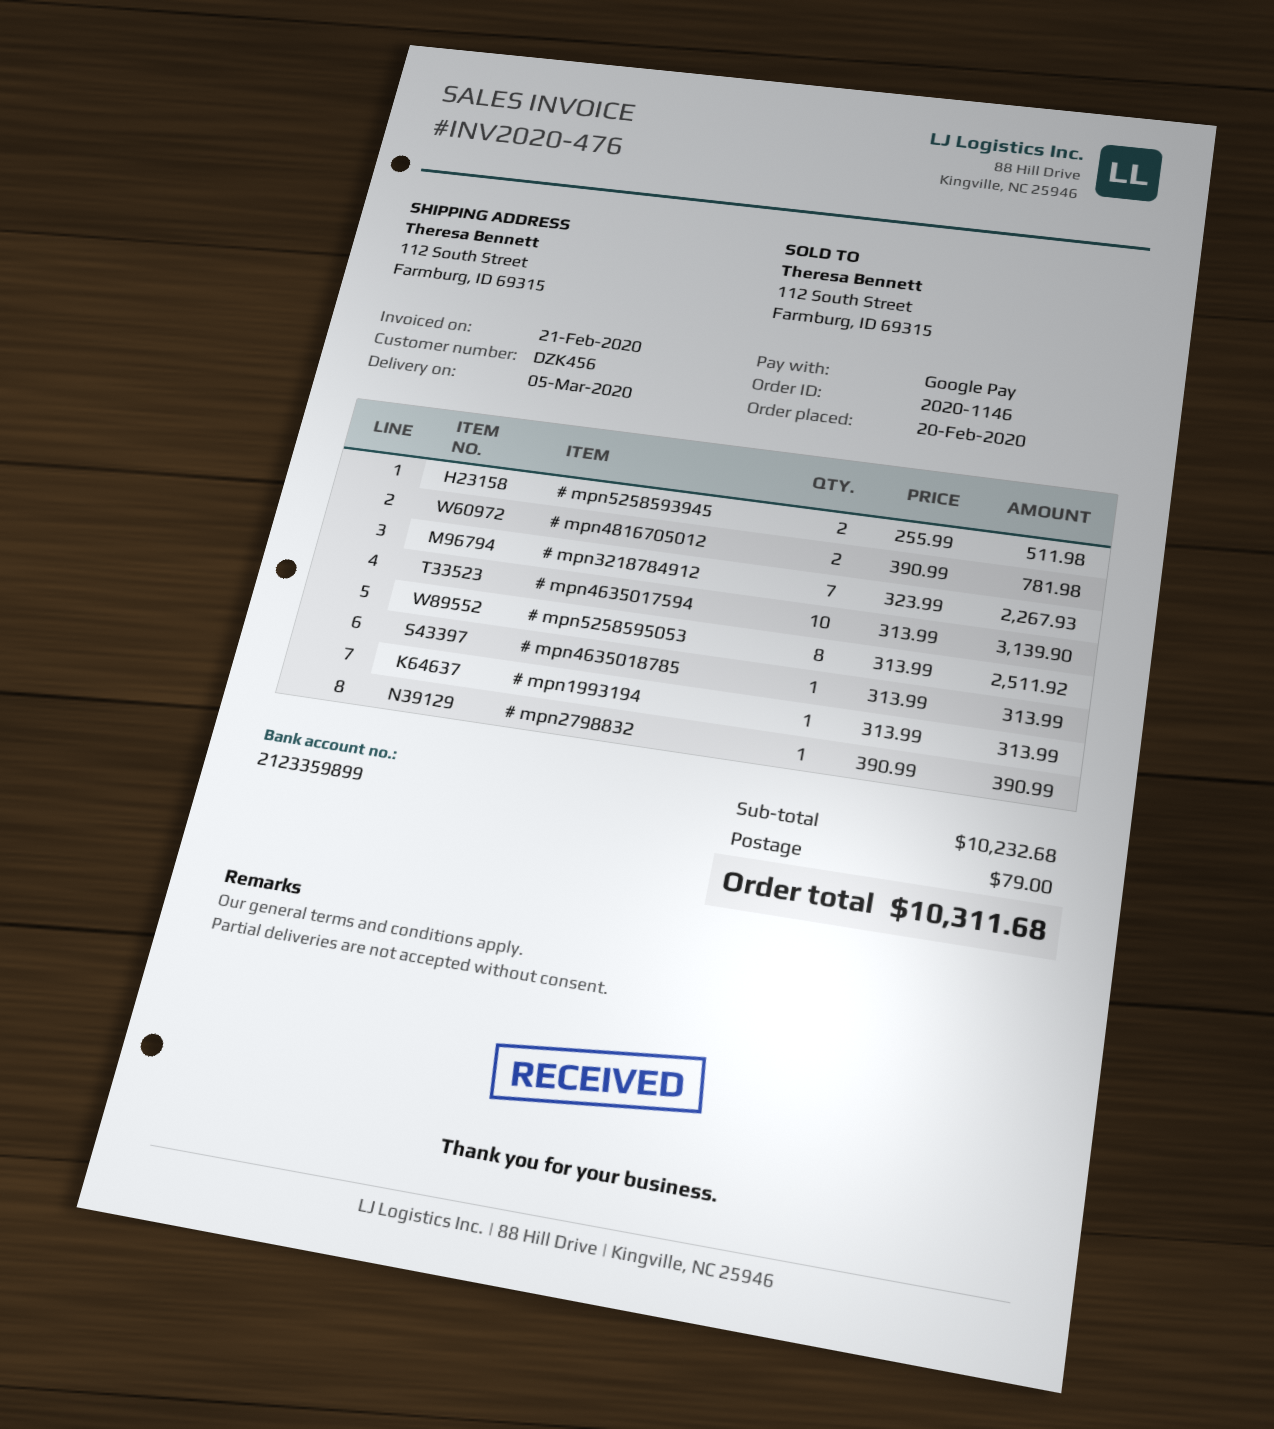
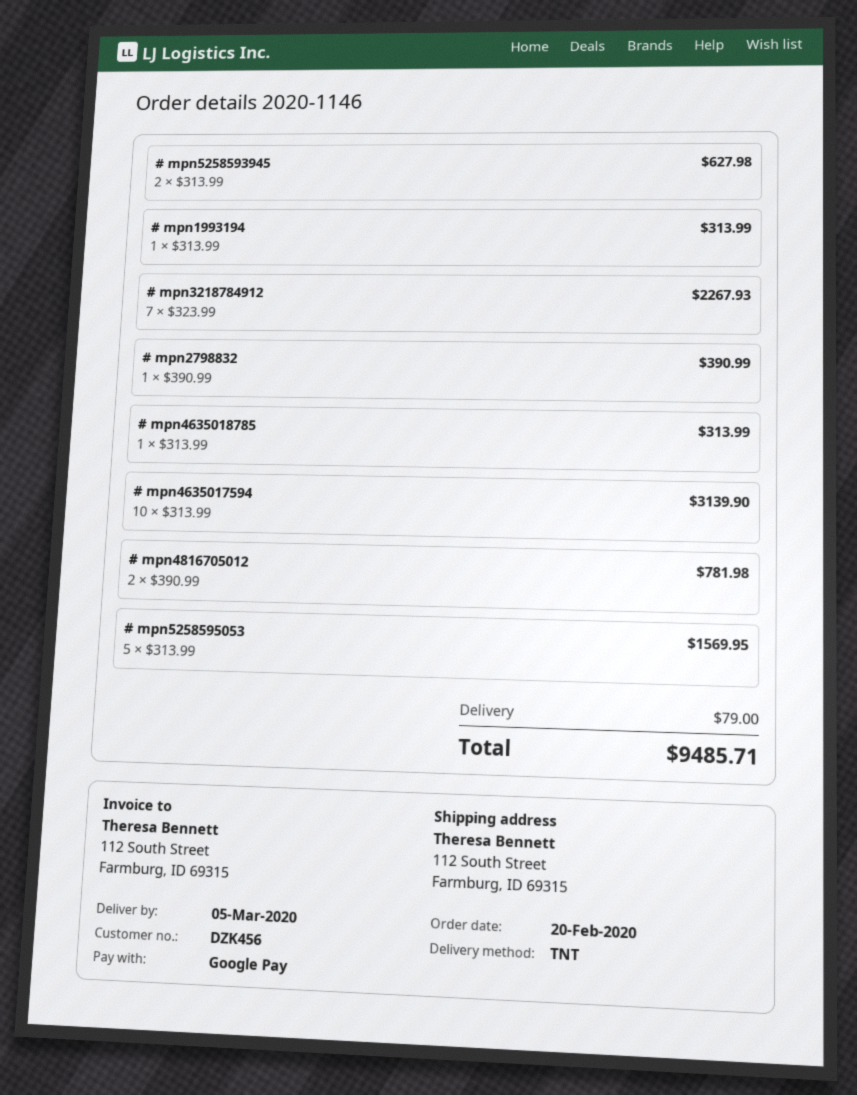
# mpn5258593945: 2 x 255.99 = 511.98 -> 2 x 313.99 = 627.98
# mpn5258595053: 8 x 313.99 = 2511.92 -> 5 x 313.99 = 1569.95
total: 10311.68 -> 9485.71

